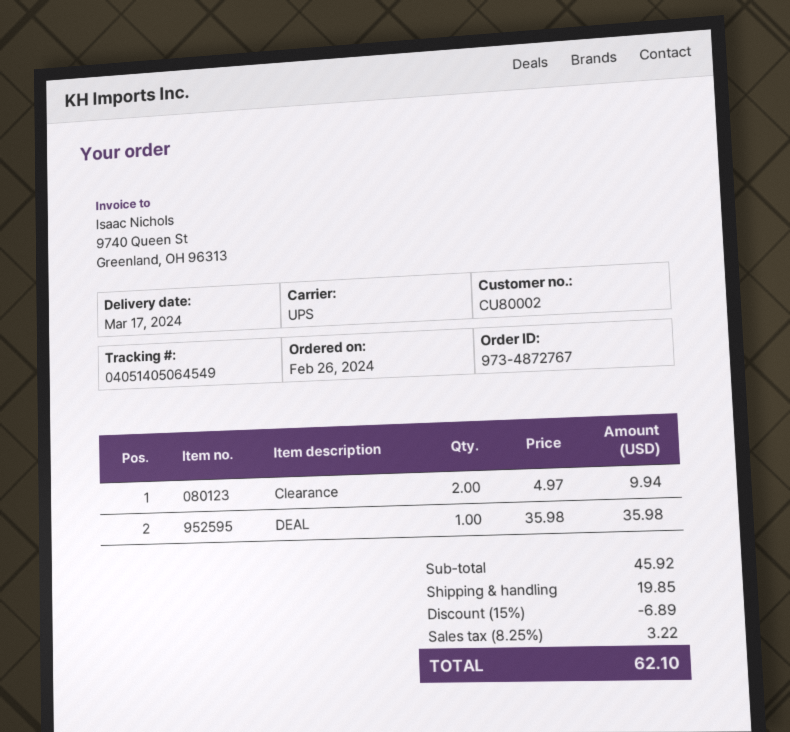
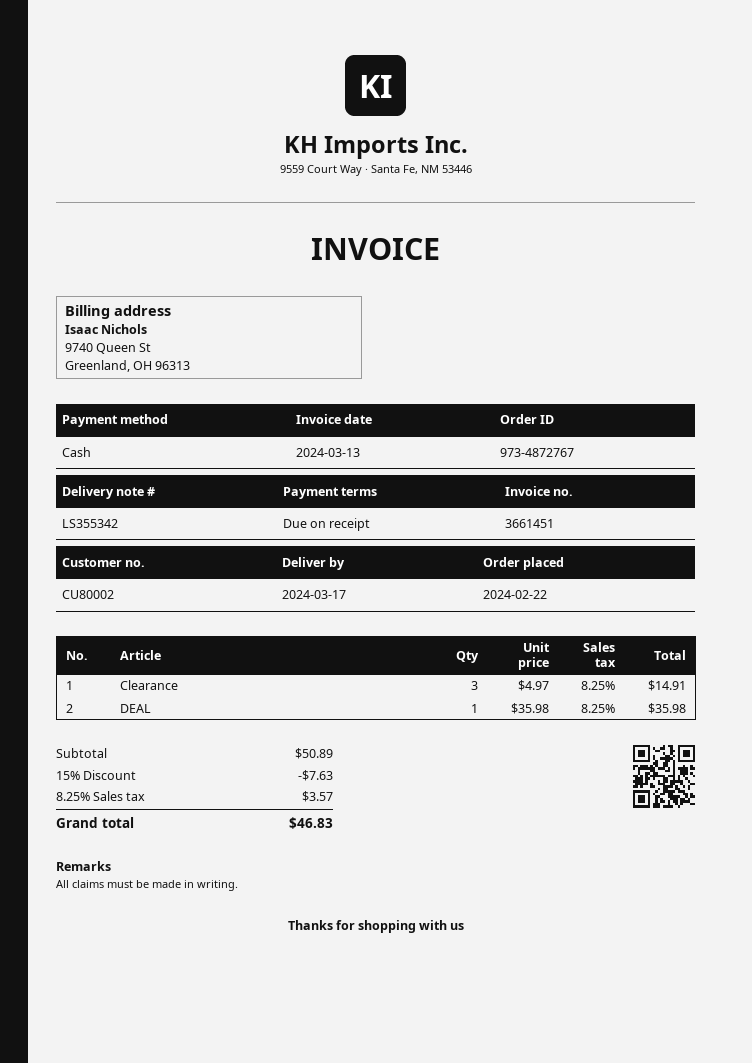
order date: 2024-02-26 -> 2024-02-22
Clearance: 2 x 4.97 = 9.94 -> 3 x 4.97 = 14.91
subtotal: 45.92 -> 50.89
discount: 15% = 6.89 -> 15% = 7.63
shipping: 19.85 -> none
tax: 8.25% = 3.22 -> 8.25% = 3.57
total: 62.10 -> 46.83

